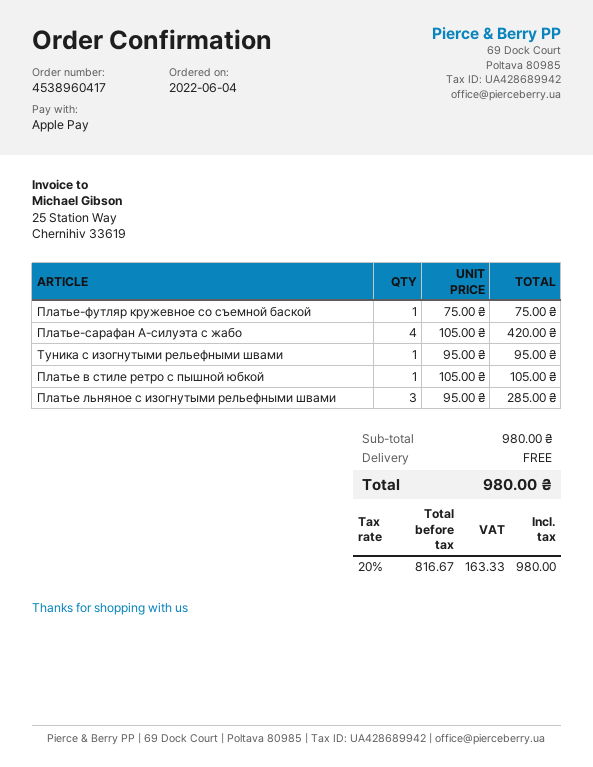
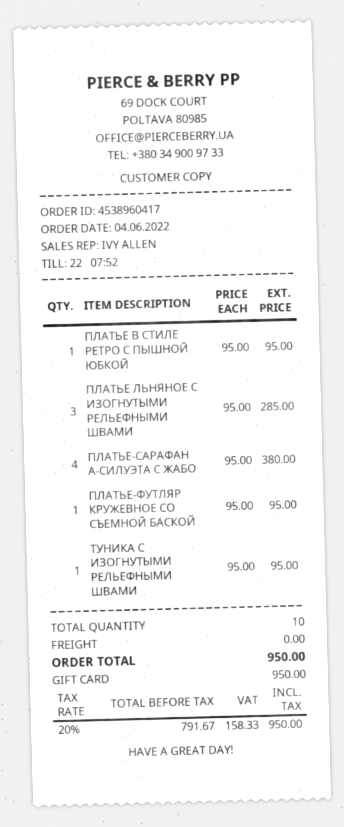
payment method: Apple Pay -> gift card
Платье-футляр кружевное со съемной баской: 1 x 75.00 = 75.00 -> 1 x 95.00 = 95.00
Платье-сарафан А-силуэта с жабо: 4 x 105.00 = 420.00 -> 4 x 95.00 = 380.00
Платье в стиле ретро с пышной юбкой: 1 x 105.00 = 105.00 -> 1 x 95.00 = 95.00
net: 816.67 -> 791.67
tax: 20% = 163.33 -> 20% = 158.33
total: 980.00 -> 950.00

